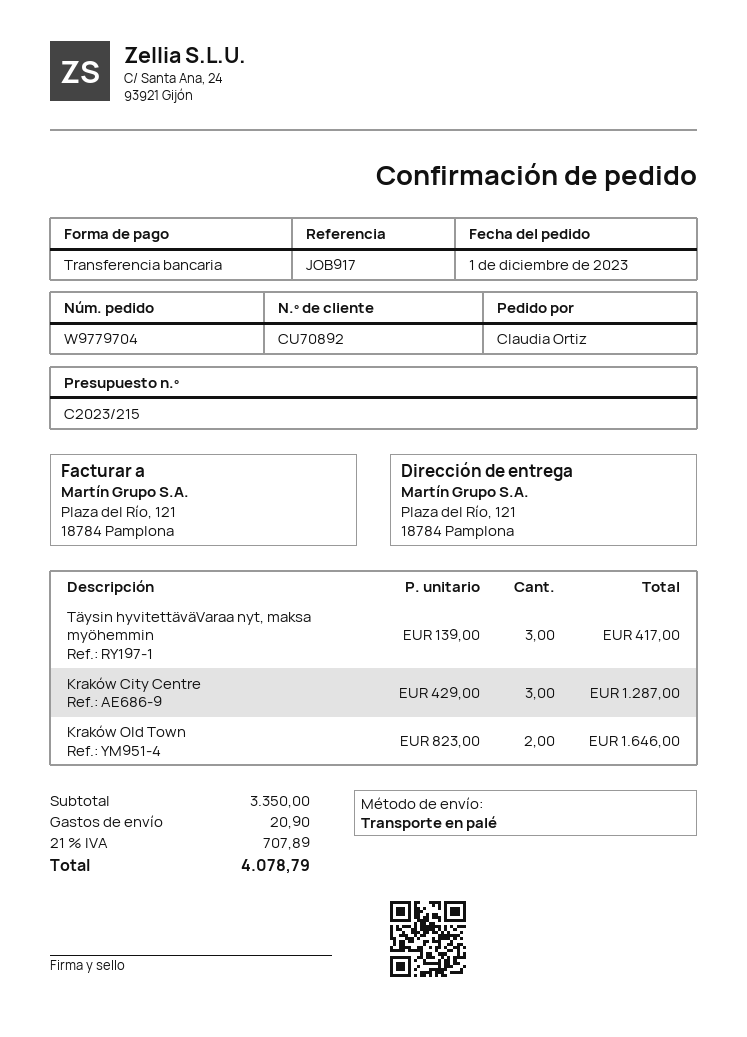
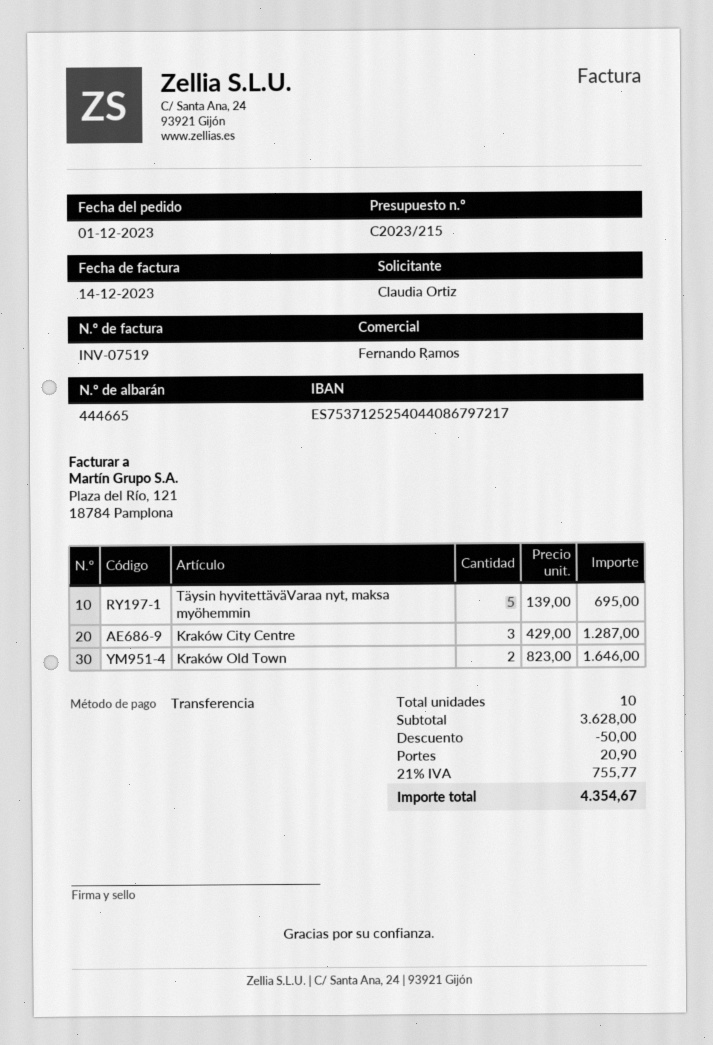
Täysin hyvitettäväVaraa nyt, maksa myöhemmin: 3 x 139.00 = 417.00 -> 5 x 139.00 = 695.00
subtotal: 3350.00 -> 3628.00
discount: none -> 50.00
tax: 21% = 707.89 -> 21% = 755.77
total: 4078.79 -> 4354.67

